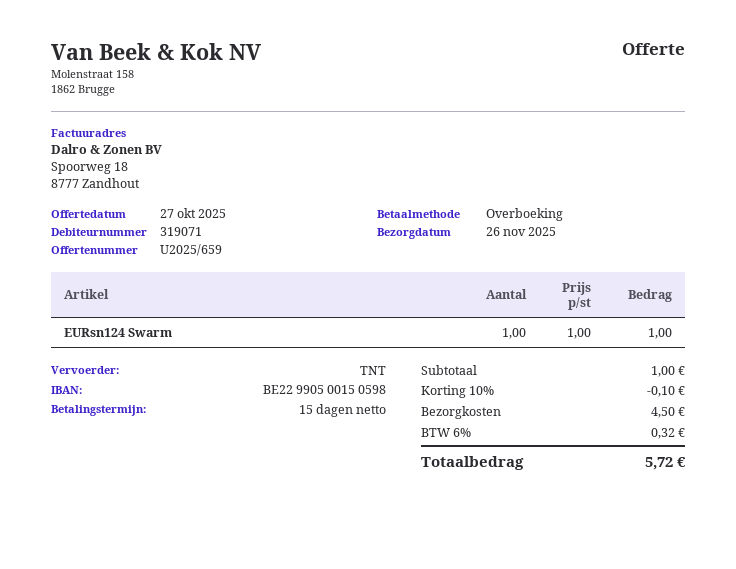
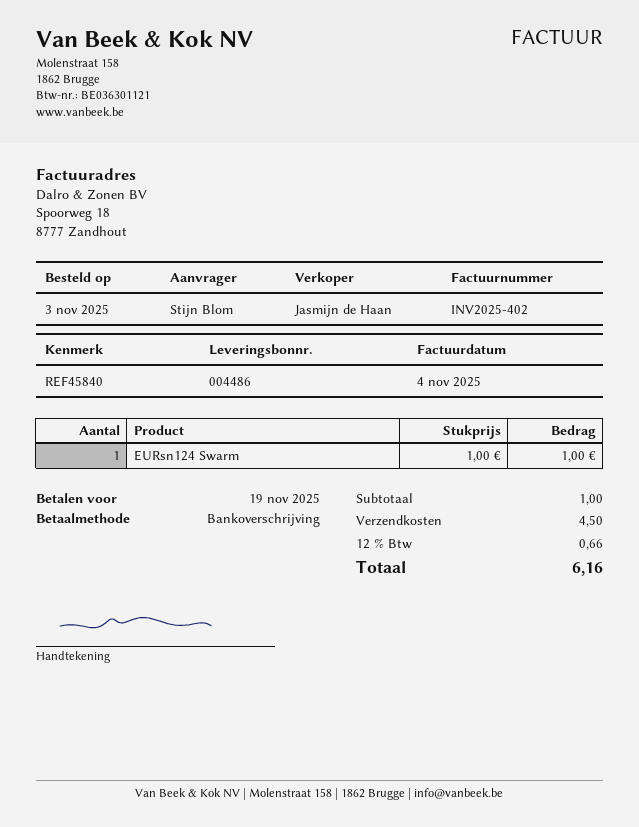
discount: 10% = 0.10 -> none
tax: 6% = 0.32 -> 12% = 0.66
total: 5.72 -> 6.16

